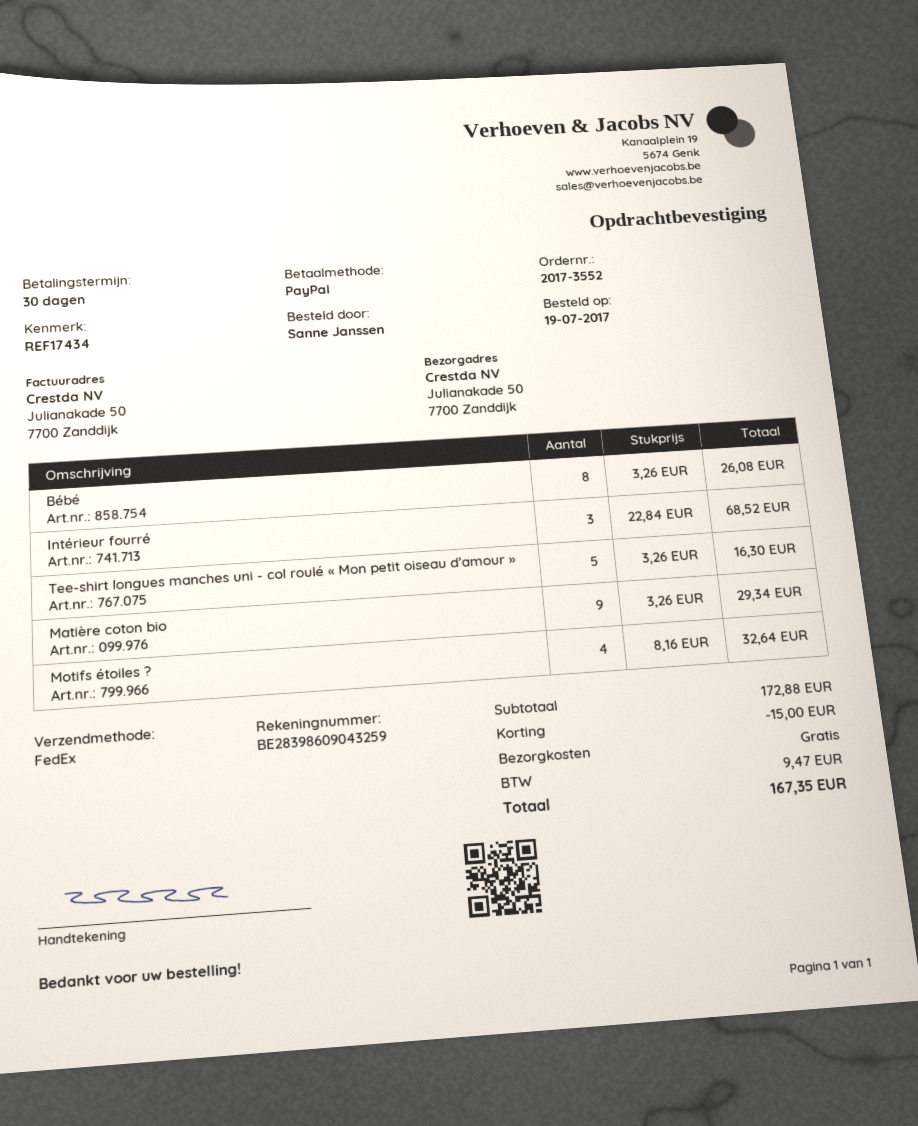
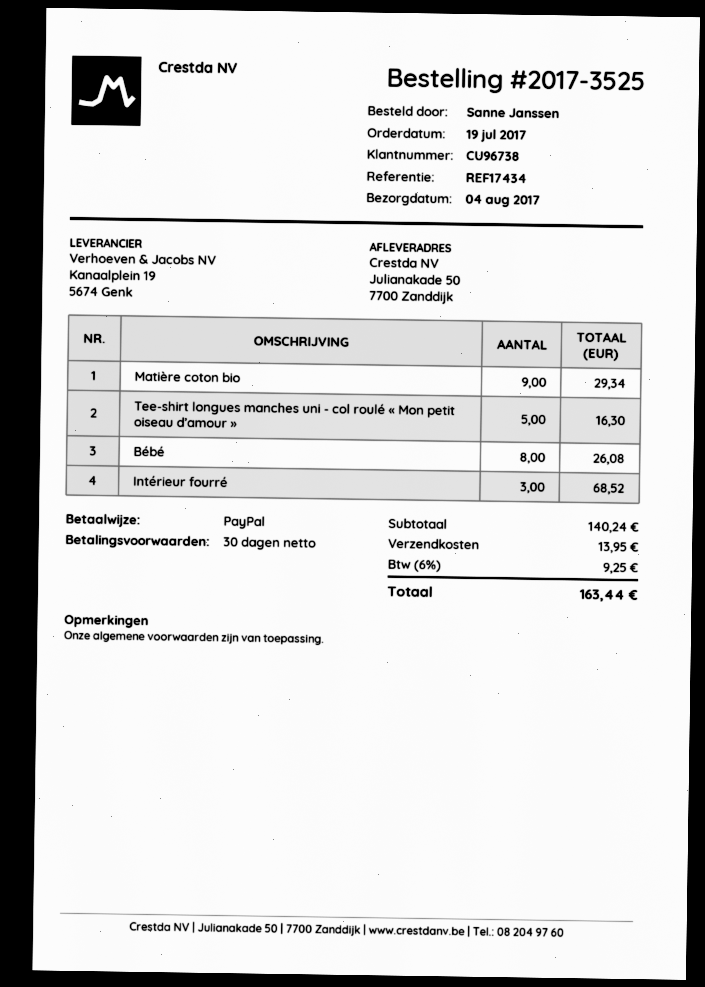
order number: 2017-3552 -> 2017-3525
Motifs étoiles ?: 4 for 32.64 -> none
subtotal: 172.88 -> 140.24
discount: 15.00 -> none
shipping: 0.00 -> 13.95
tax: 9.47 -> 9.25
total: 167.35 -> 163.44

